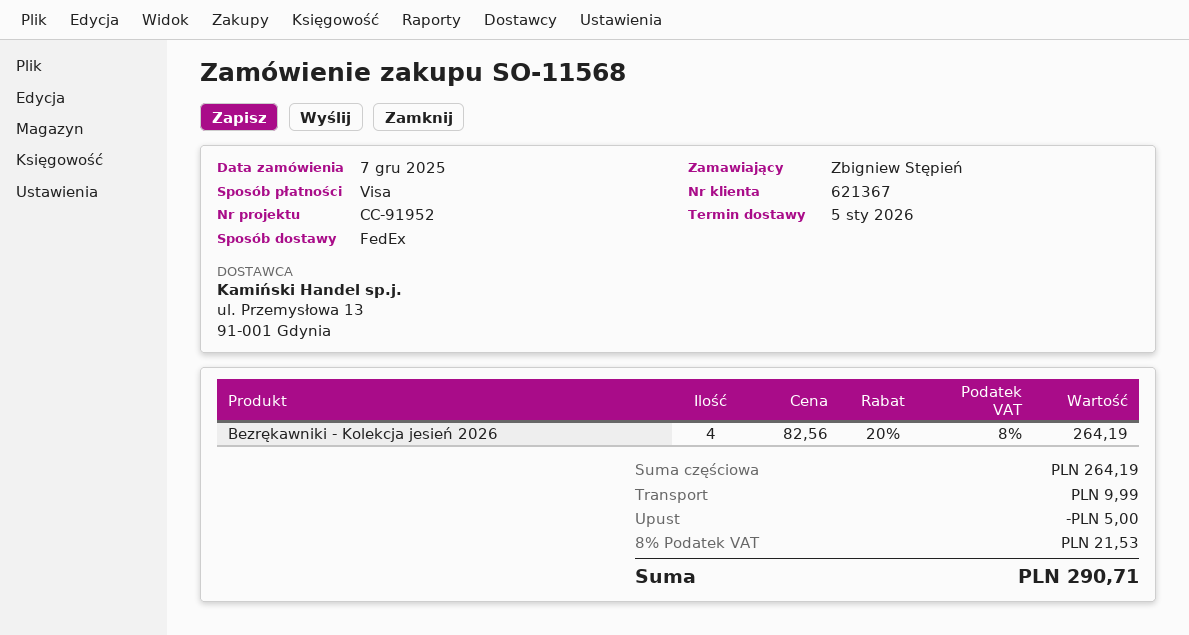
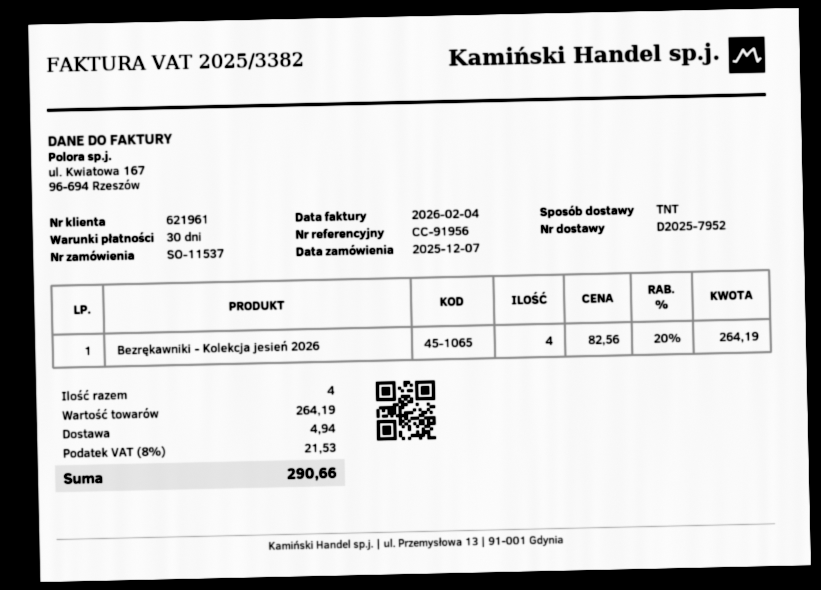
order number: SO-11568 -> SO-11537
customer number: 621367 -> 621961
reference: CC-91952 -> CC-91956
shipping method: FedEx -> TNT
discount: 5.00 -> none
shipping: 9.99 -> 4.94
total: 290.71 -> 290.66

